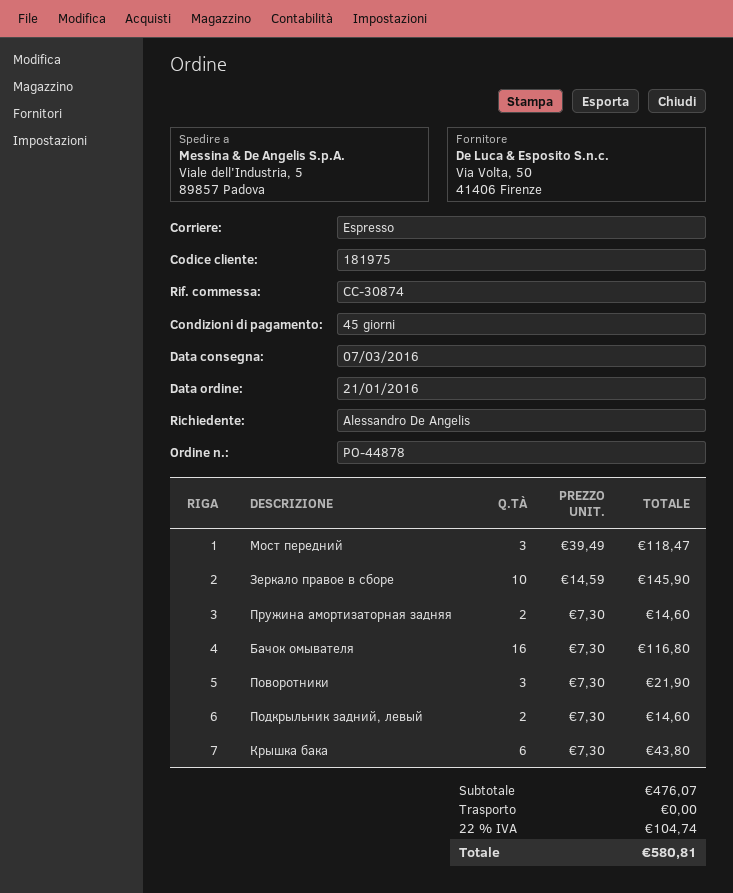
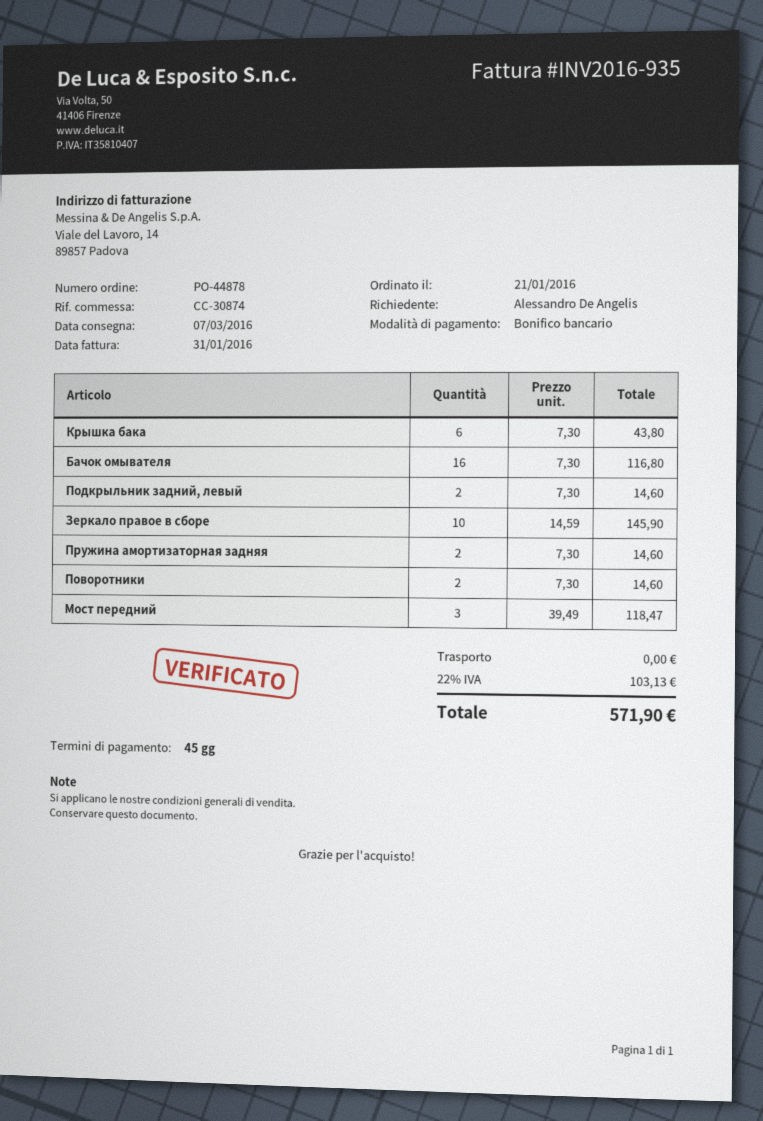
Поворотники: 3 x 7.30 = 21.90 -> 2 x 7.30 = 14.60
tax: 22% = 104.74 -> 22% = 103.13
total: 580.81 -> 571.90

